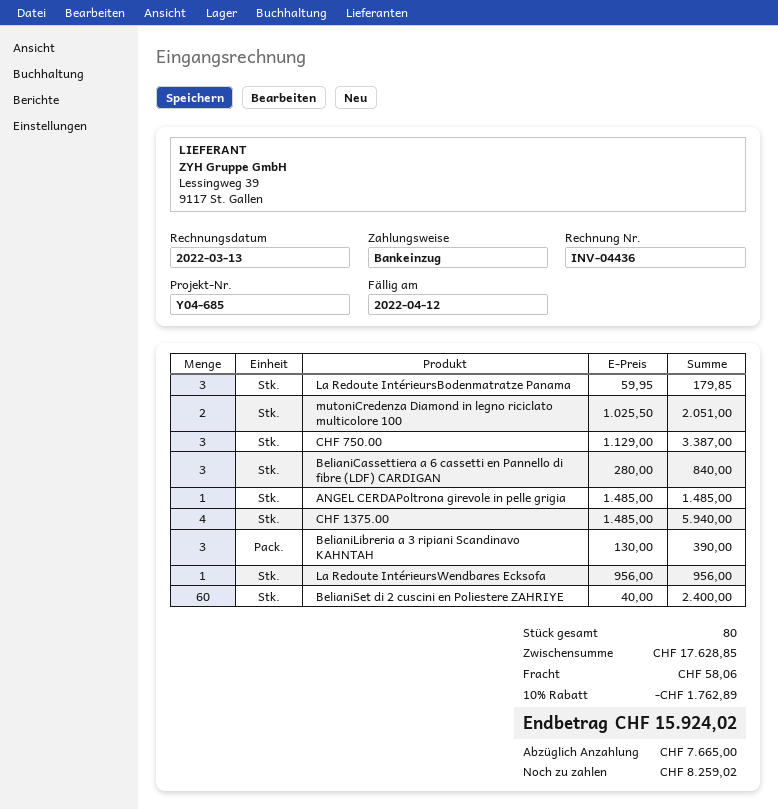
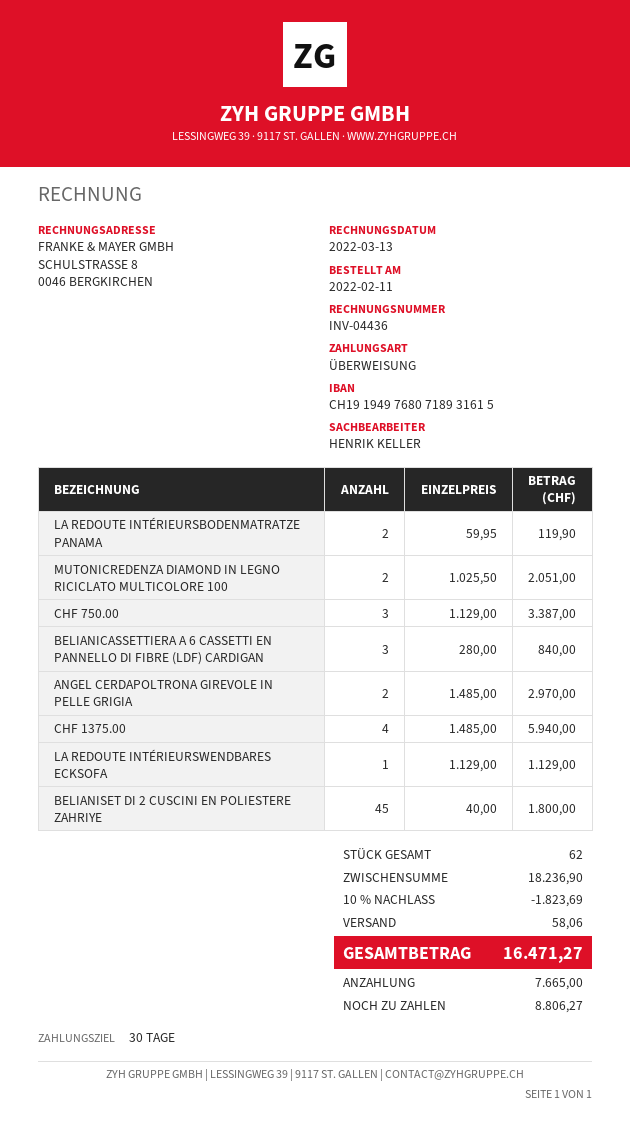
payment method: direct debit -> bank transfer
La Redoute IntérieursBodenmatratze Panama: 3 x 59.95 = 179.85 -> 2 x 59.95 = 119.90
ANGEL CERDAPoltrona girevole in pelle grigia: 1 x 1485.00 = 1485.00 -> 2 x 1485.00 = 2970.00
BelianiLibreria a 3 ripiani Scandinavo KAHNTAH: 3 x 130.00 = 390.00 -> none
La Redoute IntérieursWendbares Ecksofa: 1 x 956.00 = 956.00 -> 1 x 1129.00 = 1129.00
BelianiSet di 2 cuscini en Poliestere ZAHRIYE: 60 x 40.00 = 2400.00 -> 45 x 40.00 = 1800.00
total quantity: 80 -> 62
subtotal: 17628.85 -> 18236.90
discount: 10% = 1762.89 -> 10% = 1823.69
total: 15924.02 -> 16471.27
balance: 8259.02 -> 8806.27

